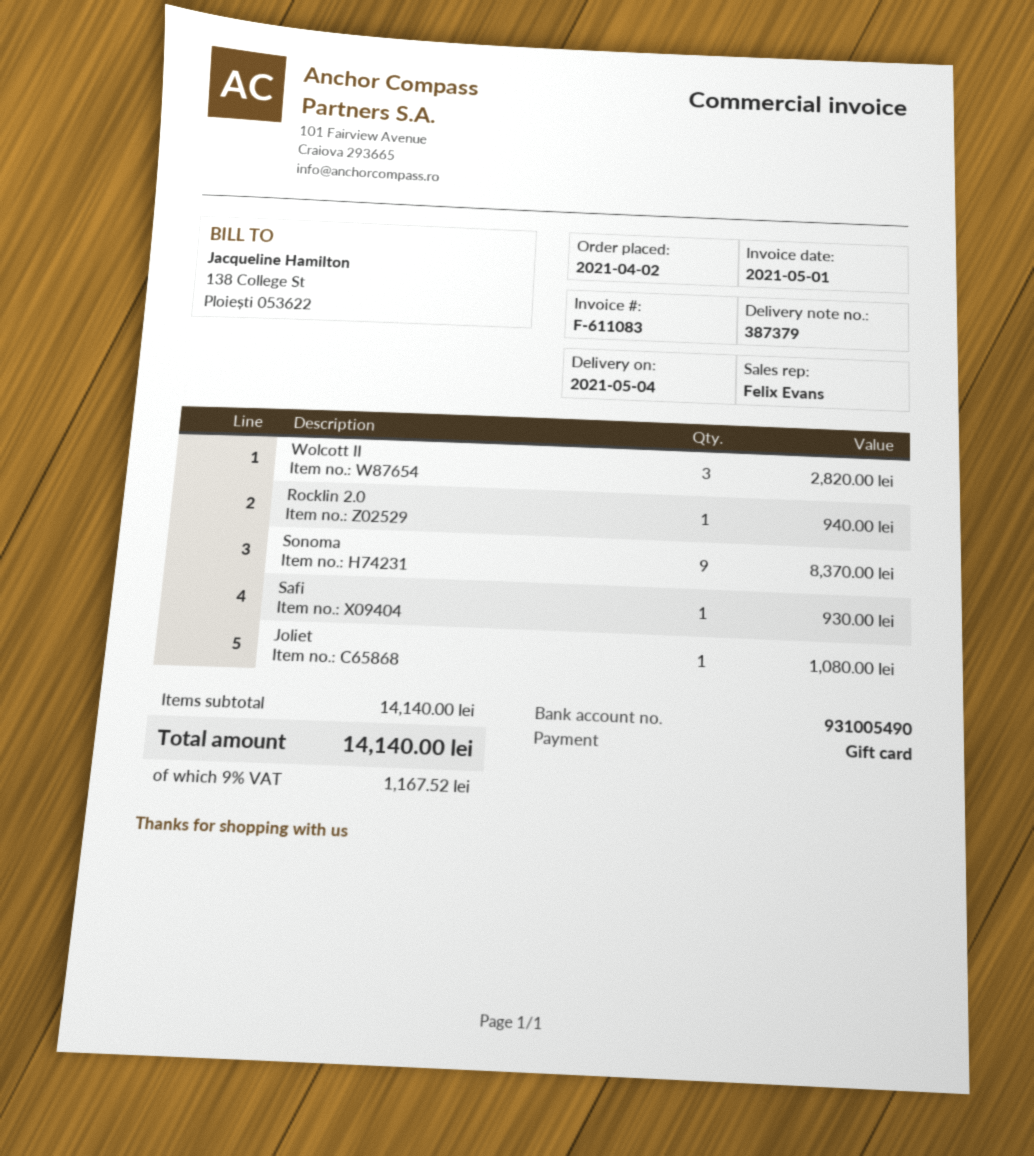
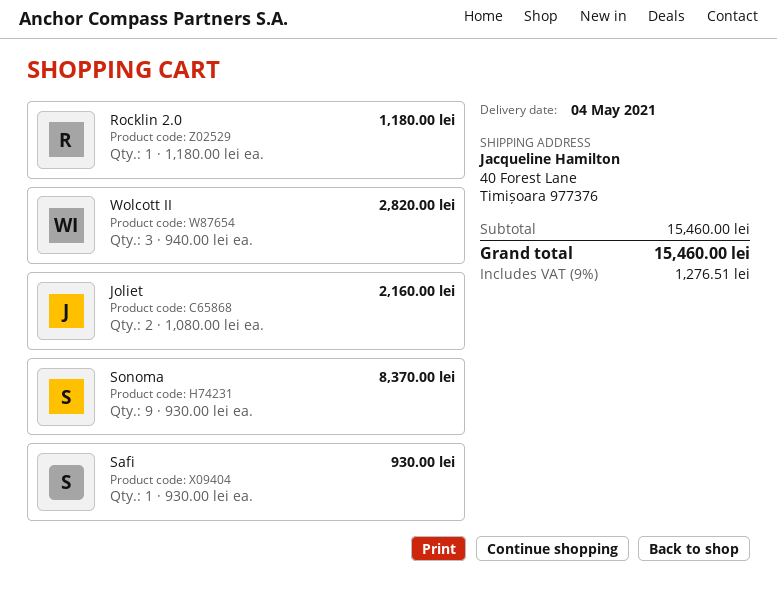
Rocklin 2.0: 1 for 940.00 -> 1 for 1180.00
Joliet: 1 for 1080.00 -> 2 for 2160.00
subtotal: 14140.00 -> 15460.00
tax: 9% = 1167.52 -> 9% = 1276.51
total: 14140.00 -> 15460.00

